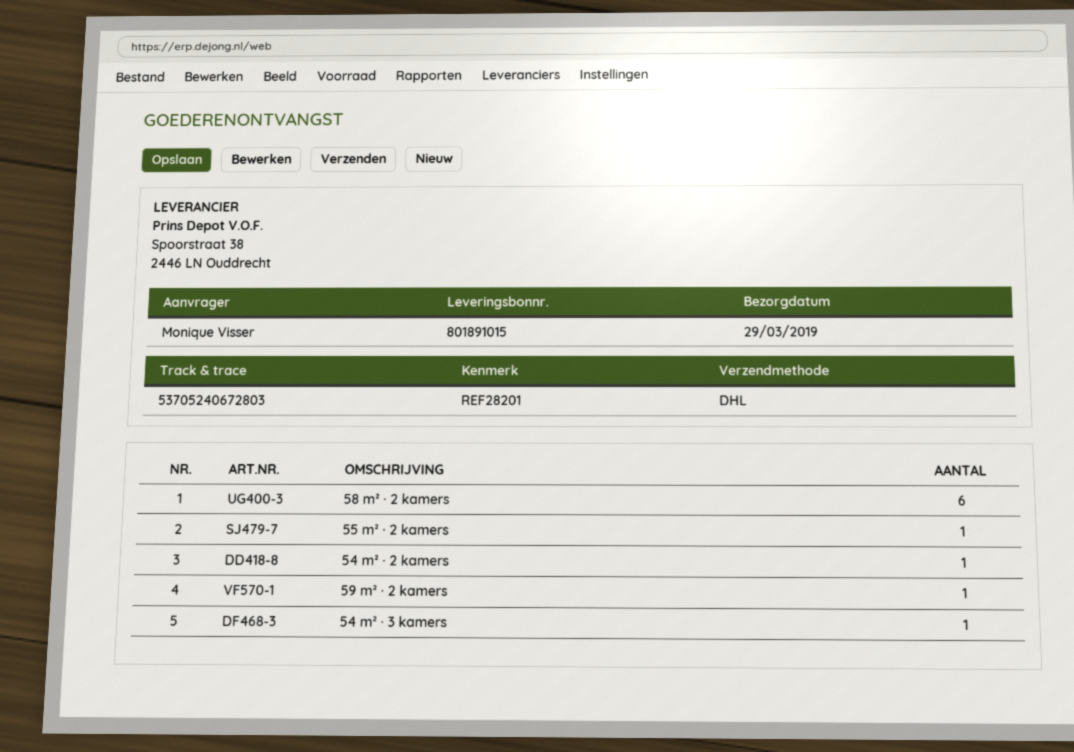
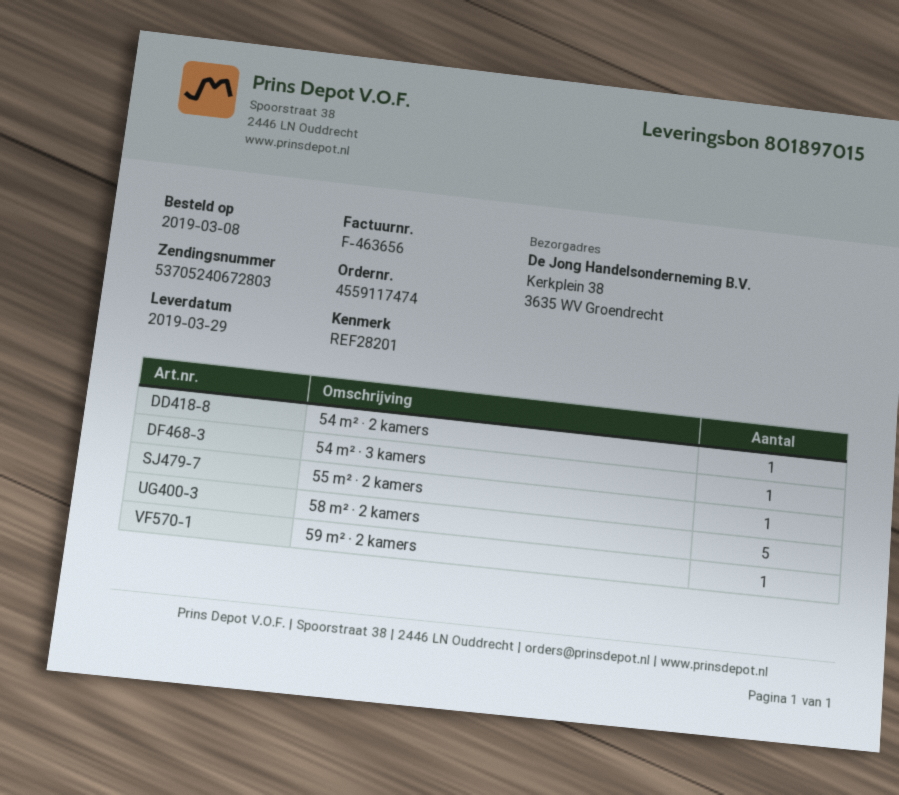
delivery note number: 801891015 -> 801897015
58 m² · 2 kamers: 6 -> 5

